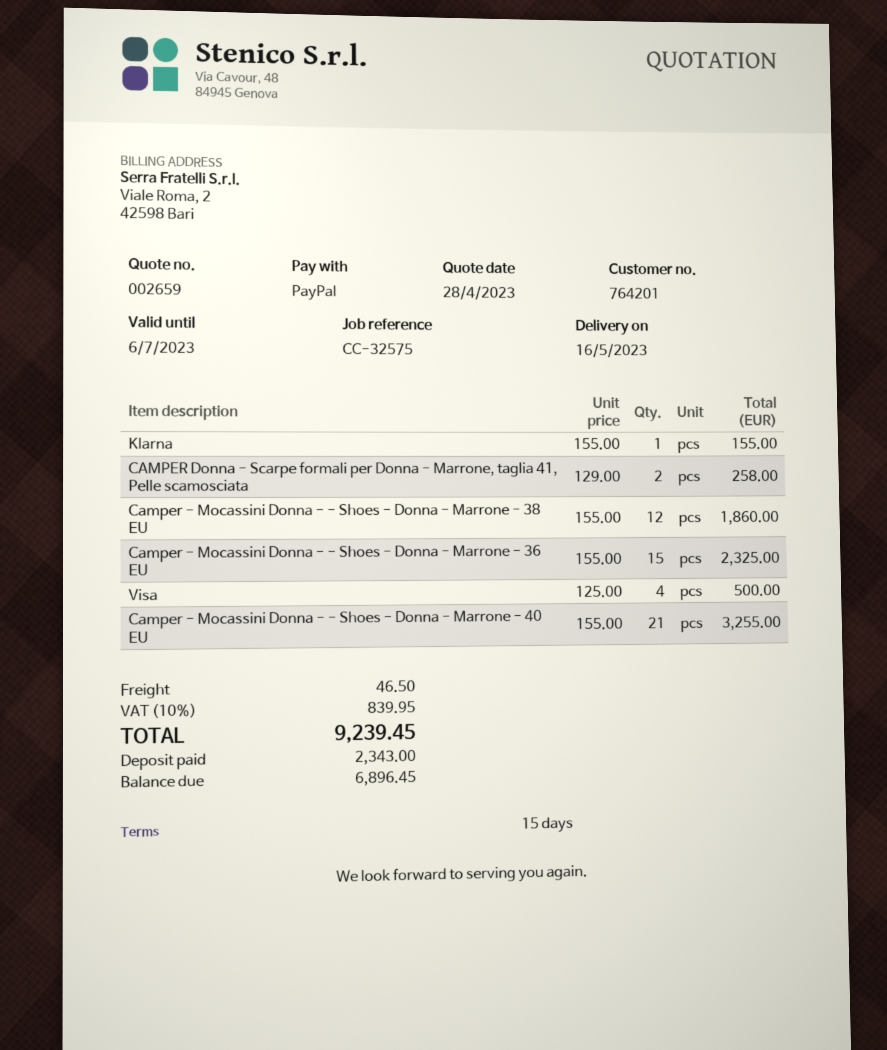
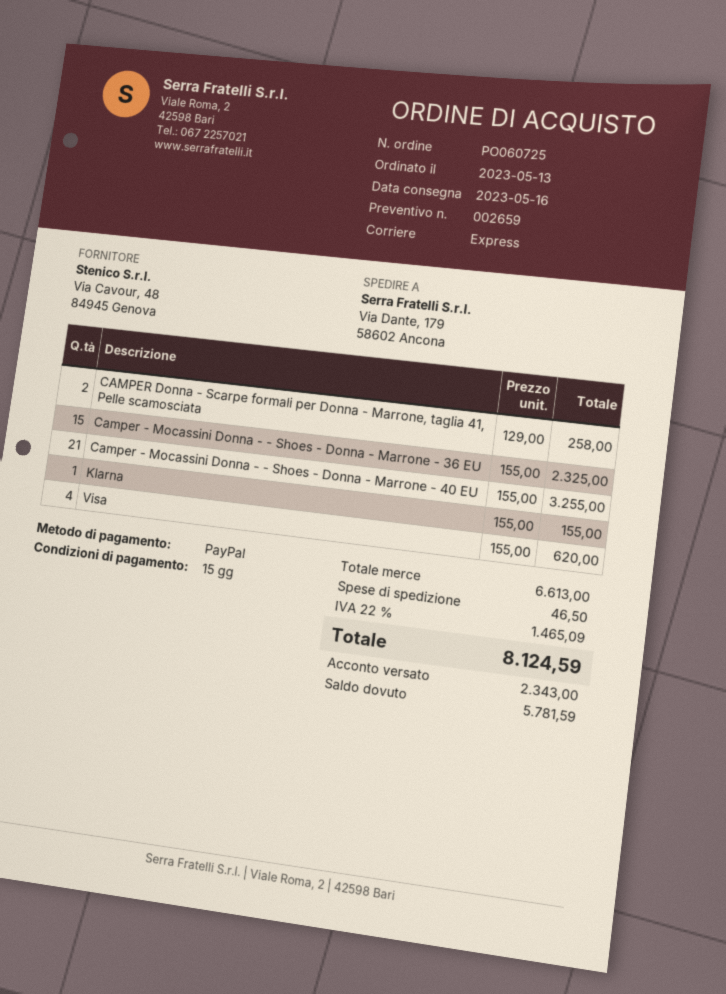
Camper - Mocassini Donna - - Shoes - Donna - Marrone - 38 EU: 12 x 155.00 = 1860.00 -> none
Visa: 4 x 125.00 = 500.00 -> 4 x 155.00 = 620.00
tax: 10% = 839.95 -> 22% = 1465.09
total: 9239.45 -> 8124.59
balance: 6896.45 -> 5781.59

